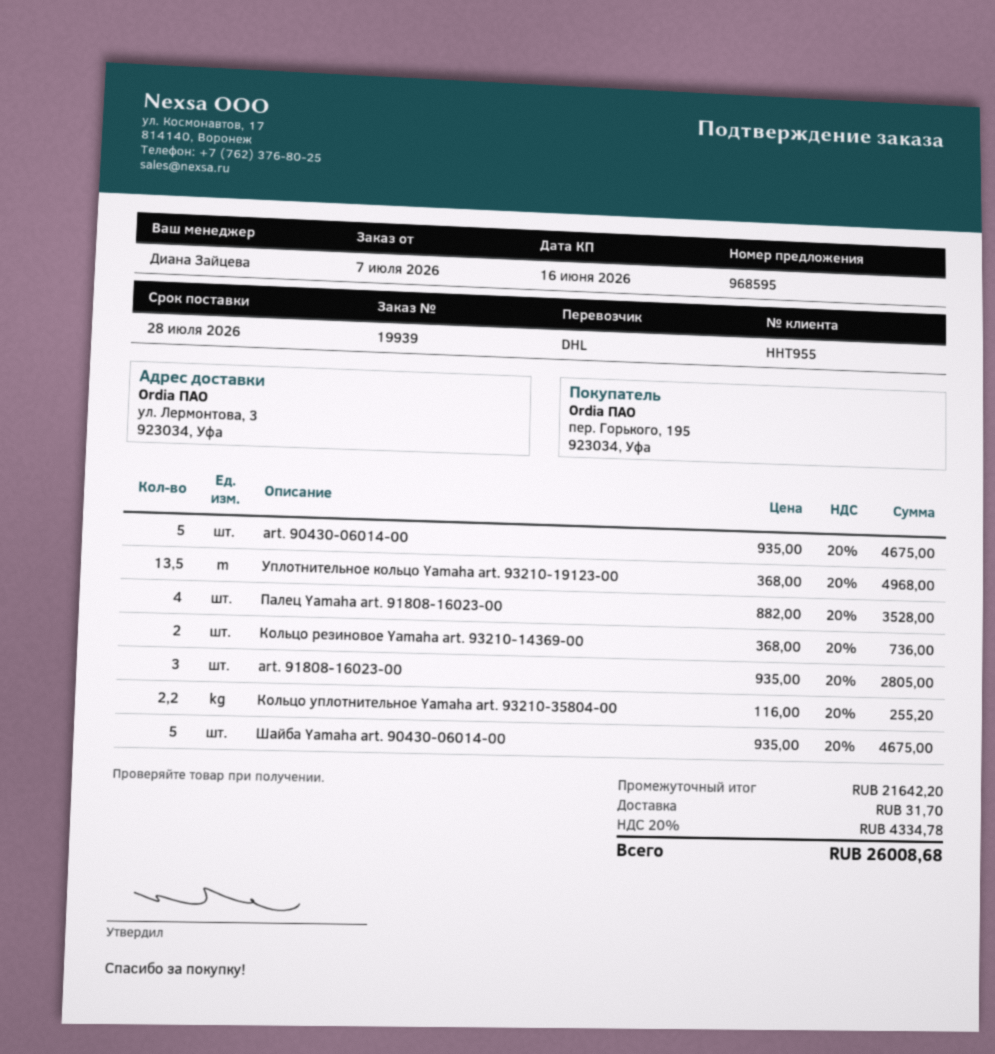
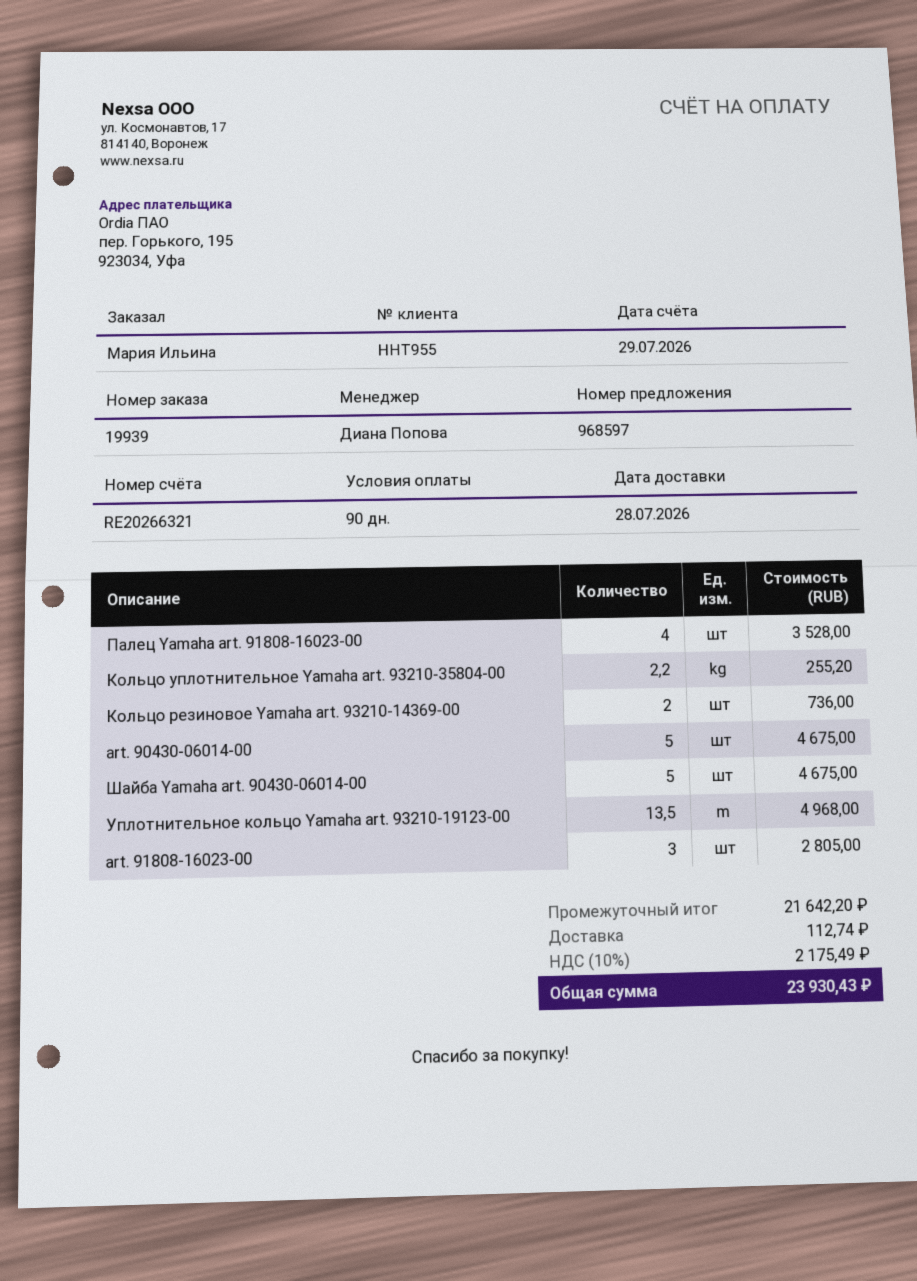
quote number: 968595 -> 968597
sales rep: Диана Зайцева -> Диана Попова
shipping: 31.70 -> 112.74
tax: 20% = 4334.78 -> 10% = 2175.49
total: 26008.68 -> 23930.43

